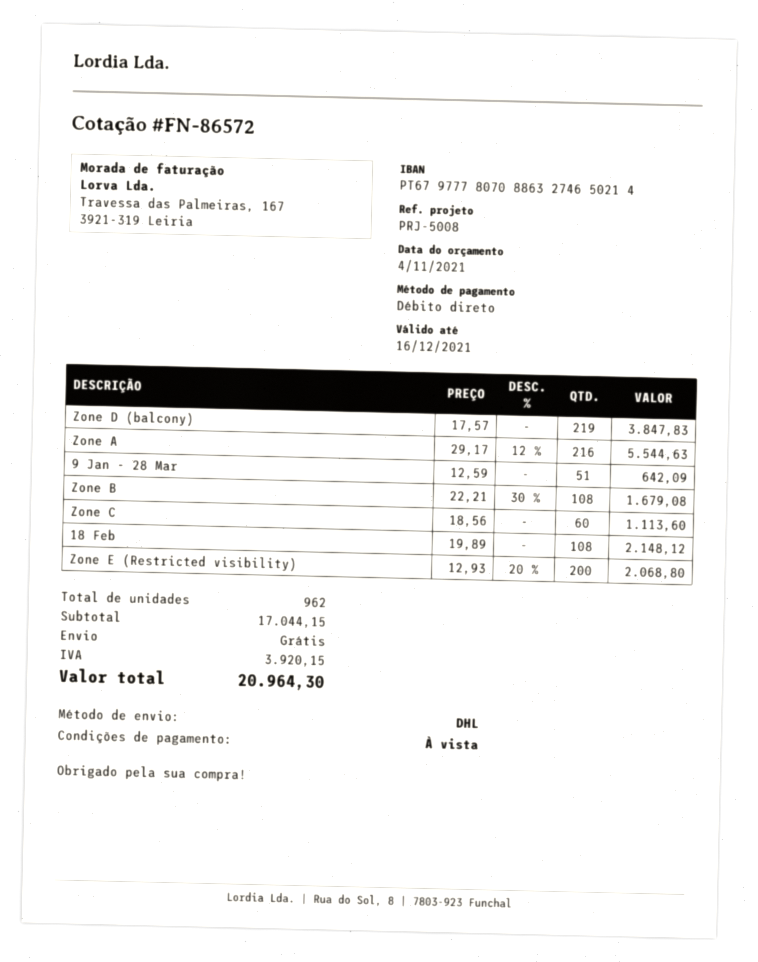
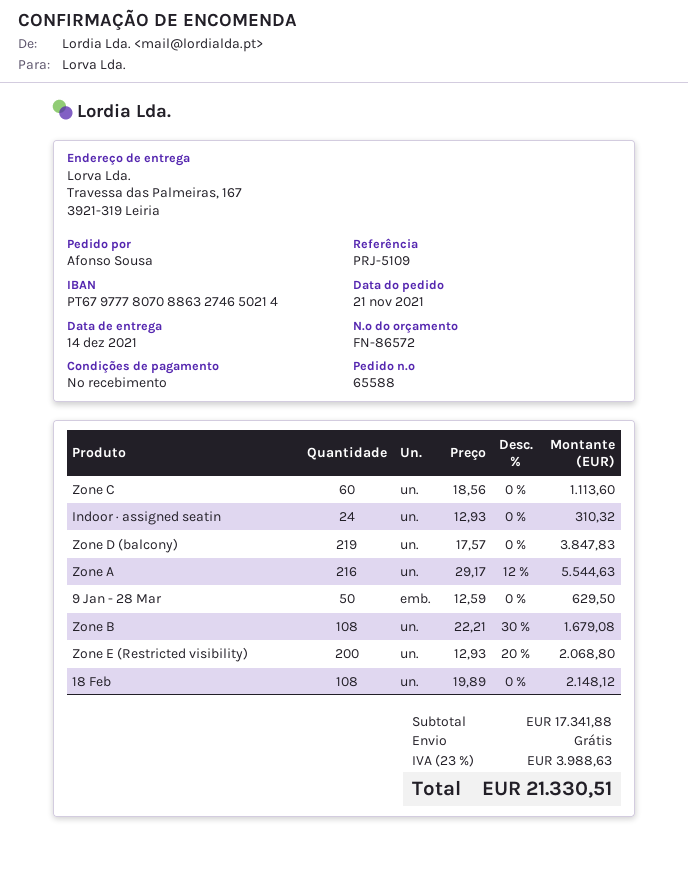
reference: PRJ-5008 -> PRJ-5109
9 Jan - 28 Mar: 51 x 12.59 = 642.09 -> 50 x 12.59 = 629.50
Indoor · assigned seatin: none -> 24 x 12.93 = 310.32
subtotal: 17044.15 -> 17341.88
tax: 3920.15 -> 3988.63
total: 20964.30 -> 21330.51

